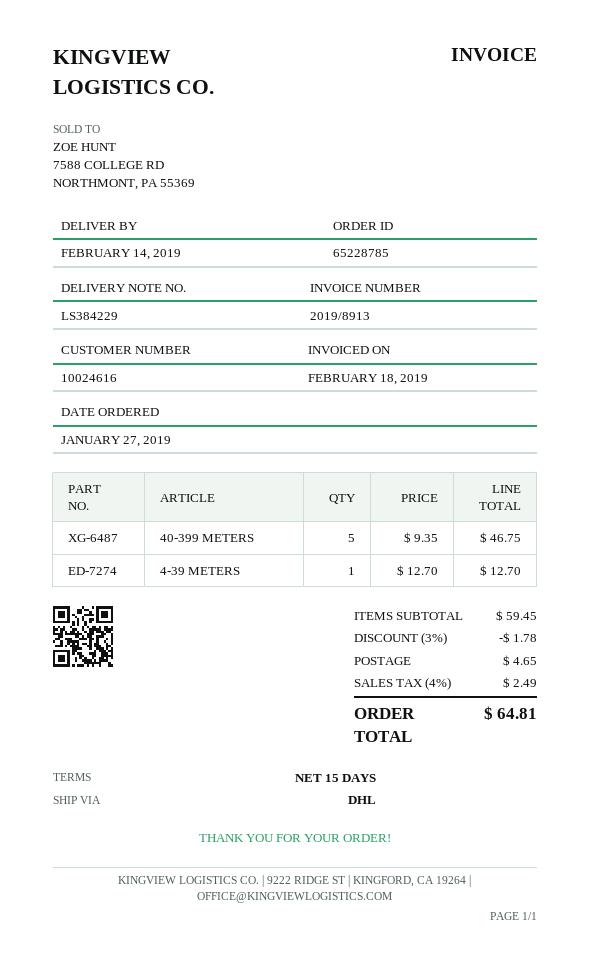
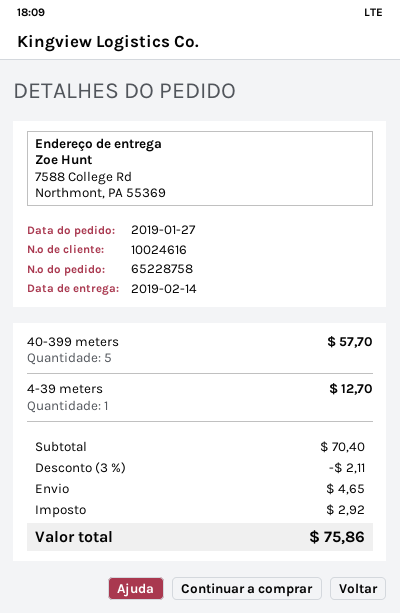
order number: 65228785 -> 65228758
40-399 METERS: 5 for 46.75 -> 5 for 57.70
subtotal: 59.45 -> 70.40
discount: 3% = 1.78 -> 3% = 2.11
tax: 2.49 -> 2.92
total: 64.81 -> 75.86

